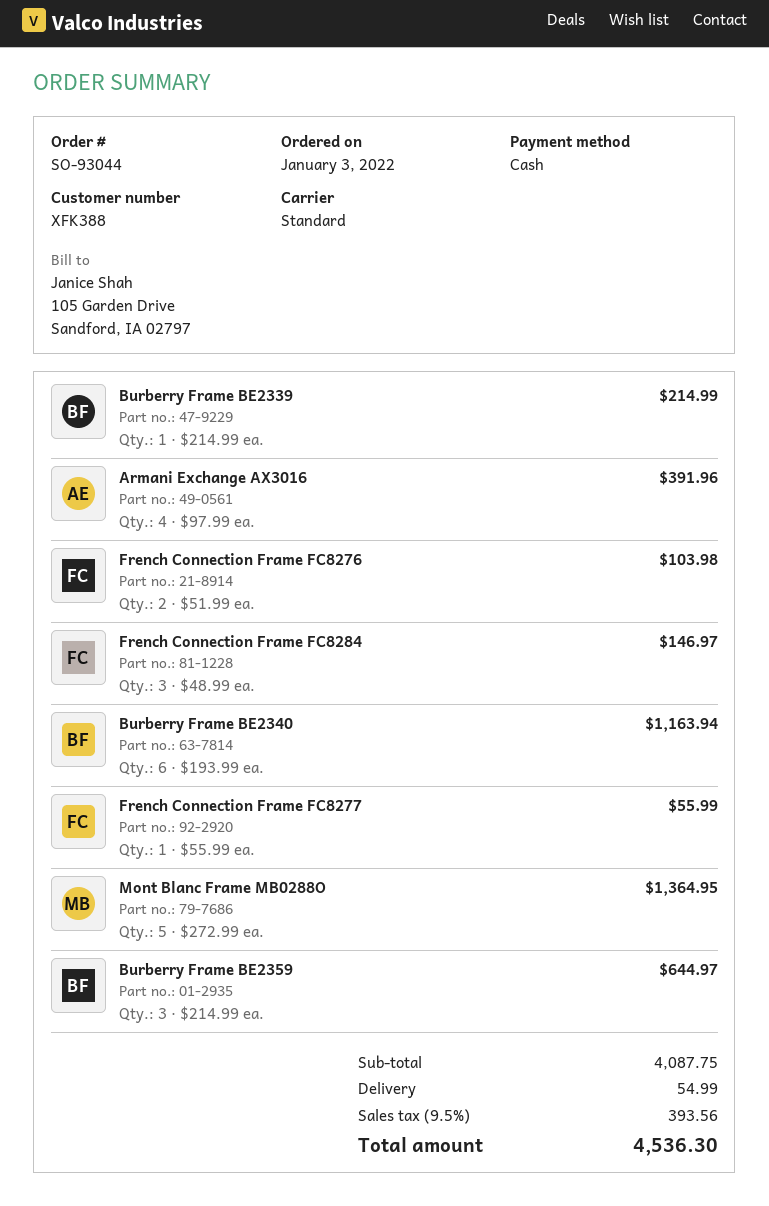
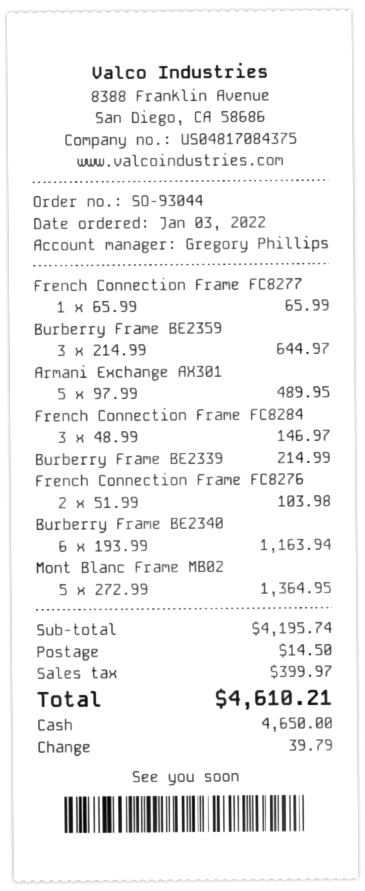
Armani Exchange AX3016: 4 x 97.99 = 391.96 -> 5 x 97.99 = 489.95
French Connection Frame FC8277: 1 x 55.99 = 55.99 -> 1 x 65.99 = 65.99
subtotal: 4087.75 -> 4195.74
shipping: 54.99 -> 14.50
tax: 393.56 -> 399.97
total: 4536.30 -> 4610.21

